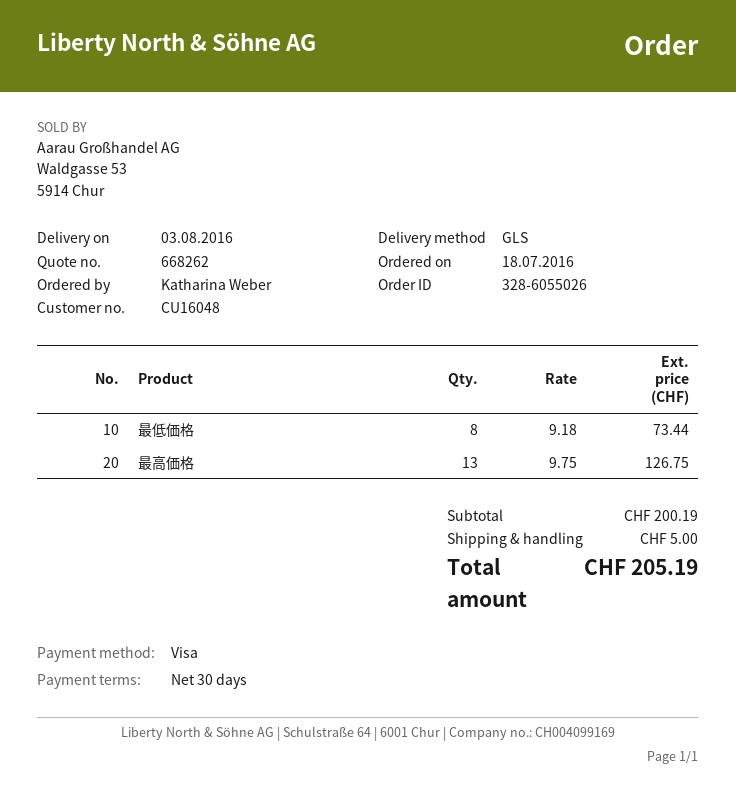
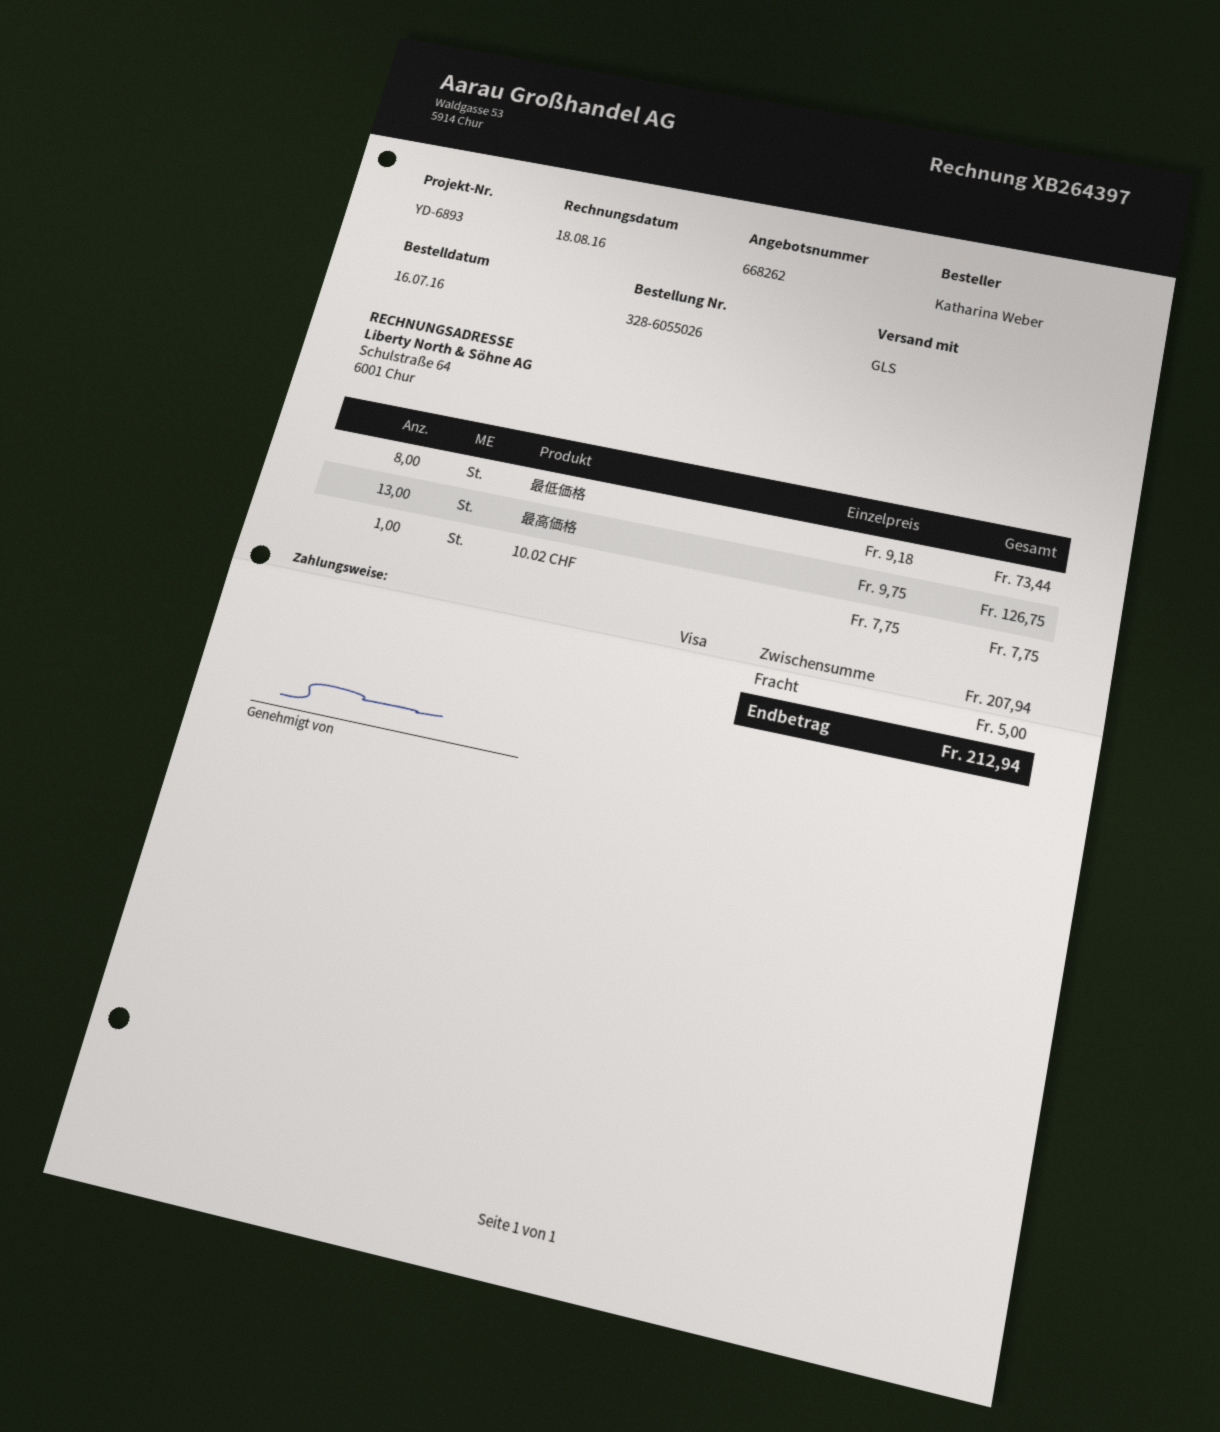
order date: 2016-07-18 -> 2016-07-16
10.02 CHF: none -> 1 x 7.75 = 7.75
subtotal: 200.19 -> 207.94
total: 205.19 -> 212.94

